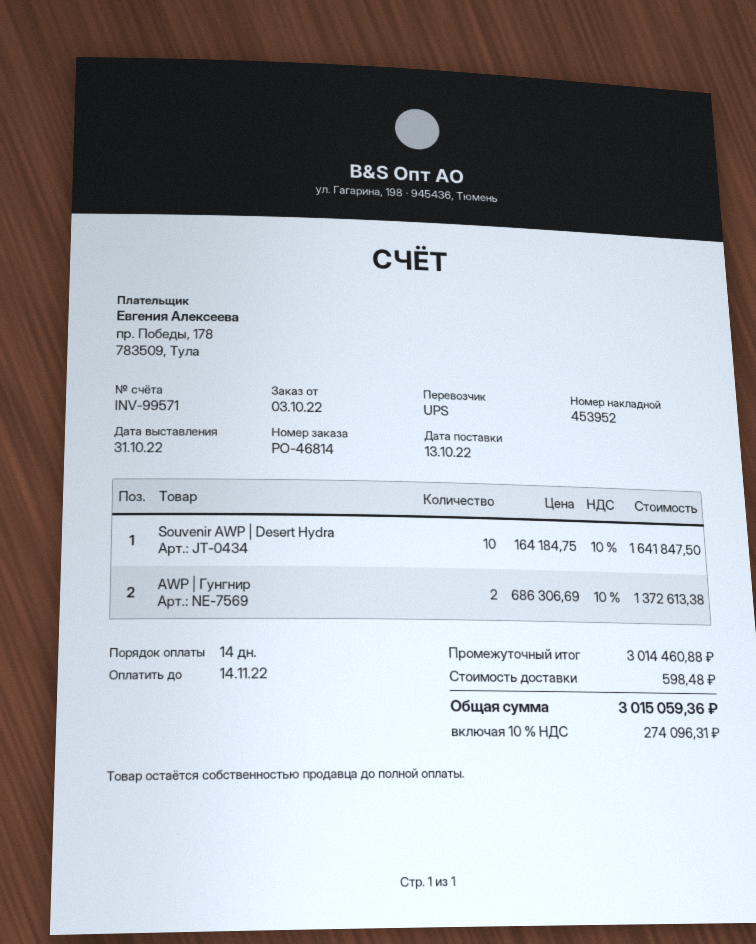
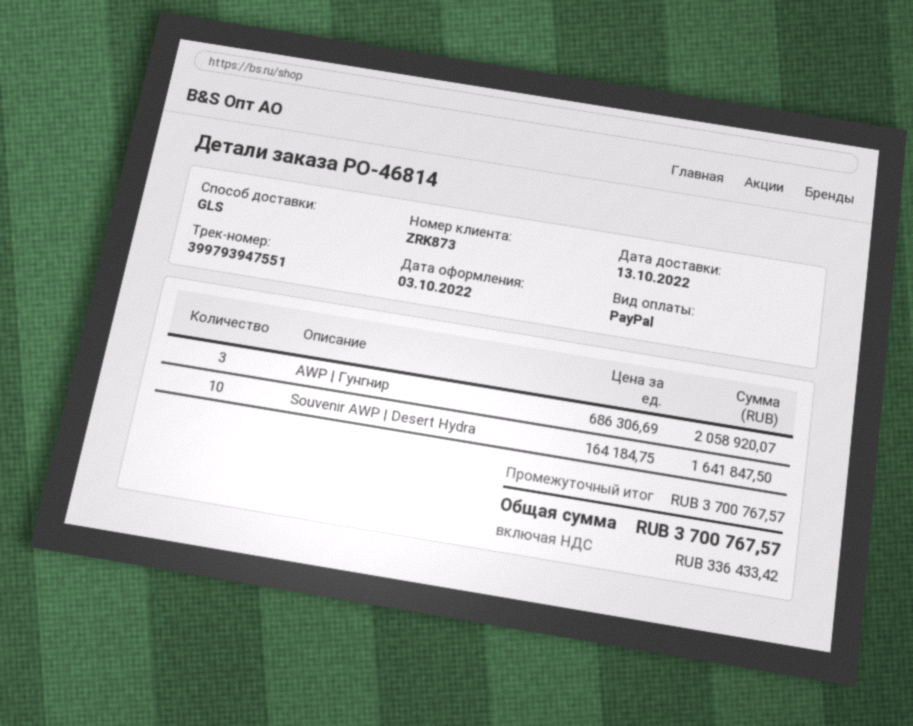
shipping method: UPS -> GLS
AWP | Гунгнир: 2 x 686306.69 = 1372613.38 -> 3 x 686306.69 = 2058920.07
subtotal: 3014460.88 -> 3700767.57
shipping: 598.48 -> none
tax: 274096.31 -> 336433.42
total: 3015059.36 -> 3700767.57

